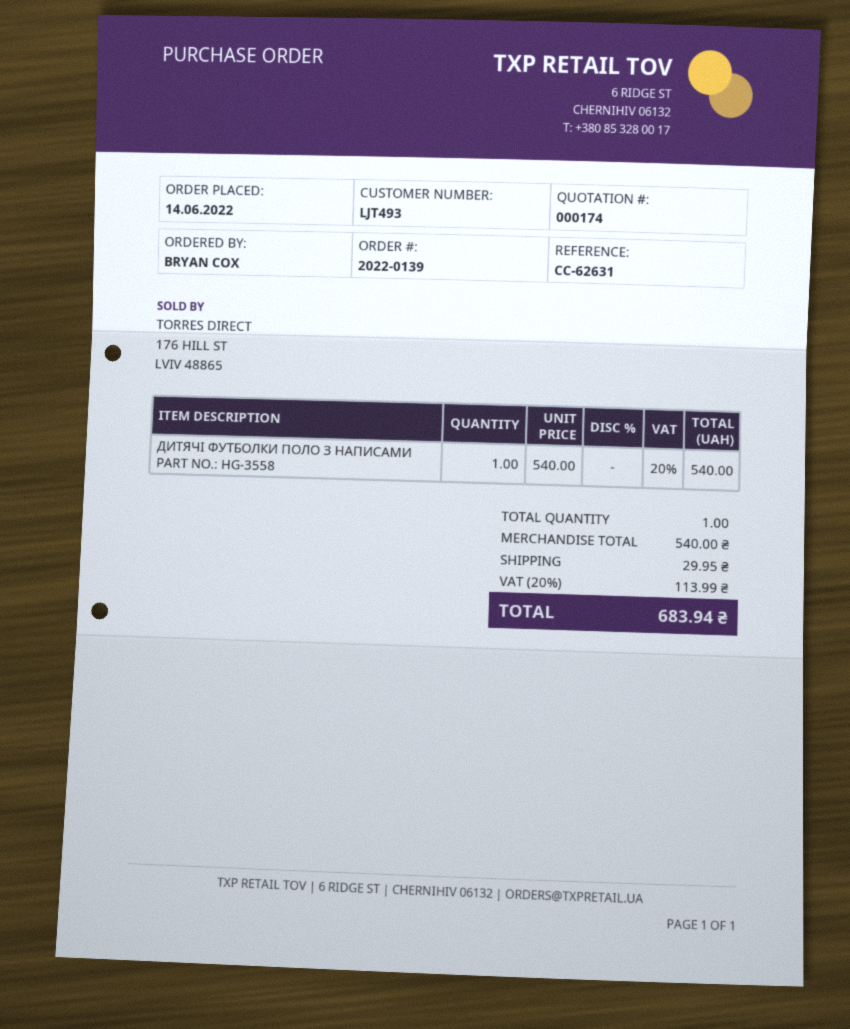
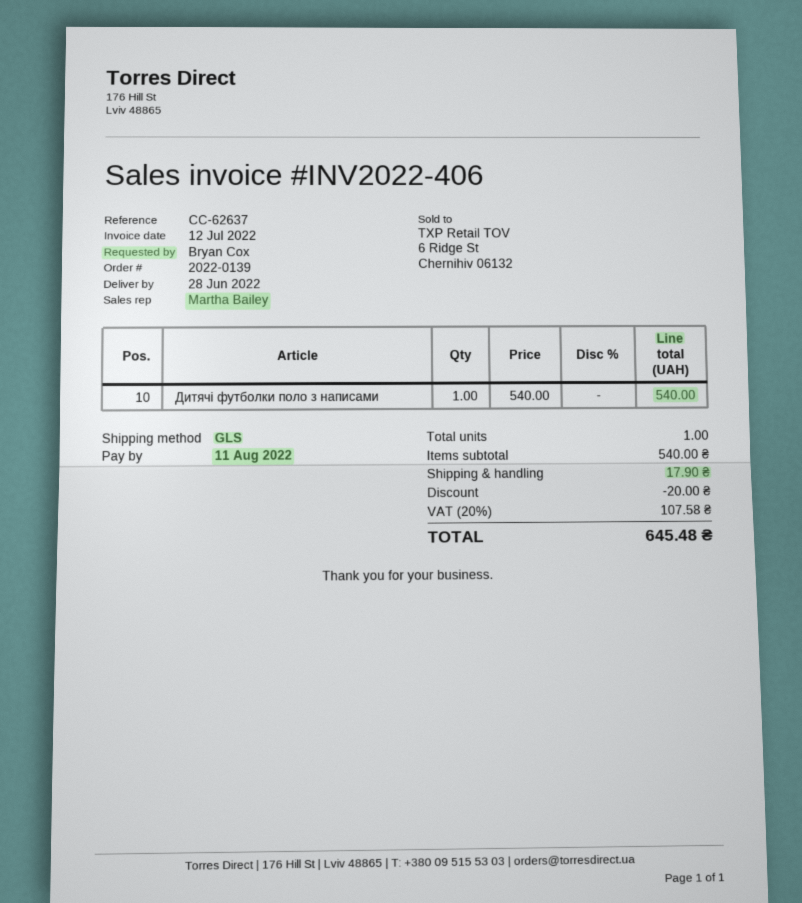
reference: CC-62631 -> CC-62637
discount: none -> 20.00
shipping: 29.95 -> 17.90
tax: 20% = 113.99 -> 20% = 107.58
total: 683.94 -> 645.48

